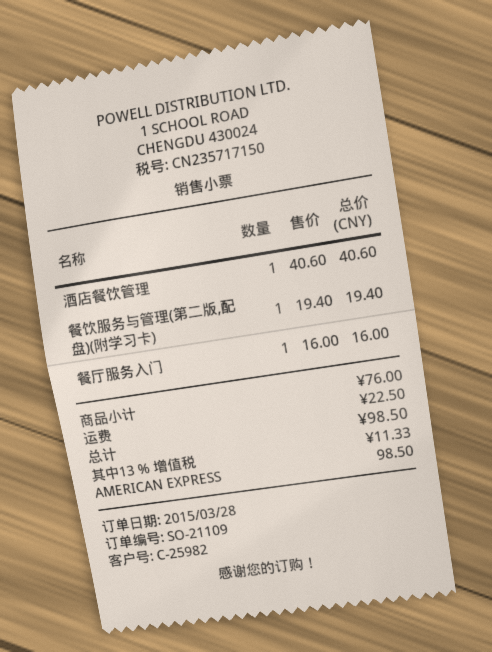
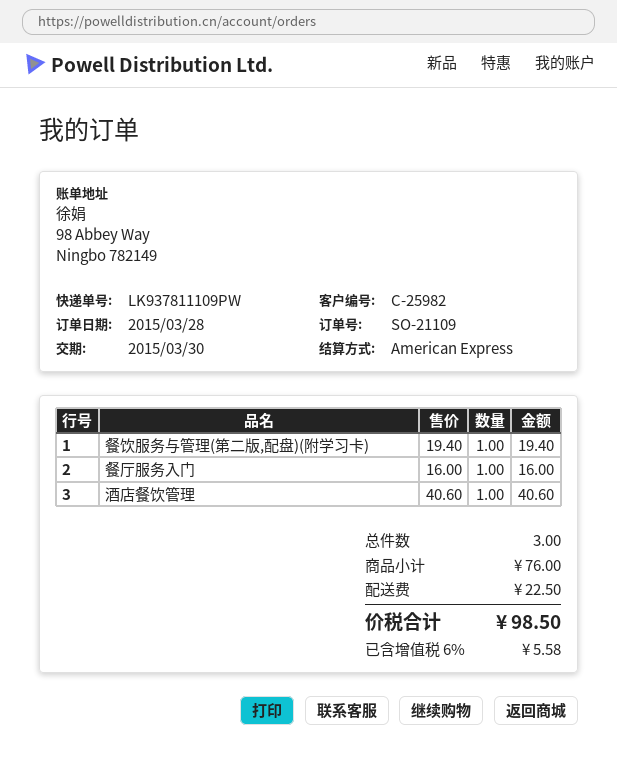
tax: 13% = 11.33 -> 6% = 5.58

